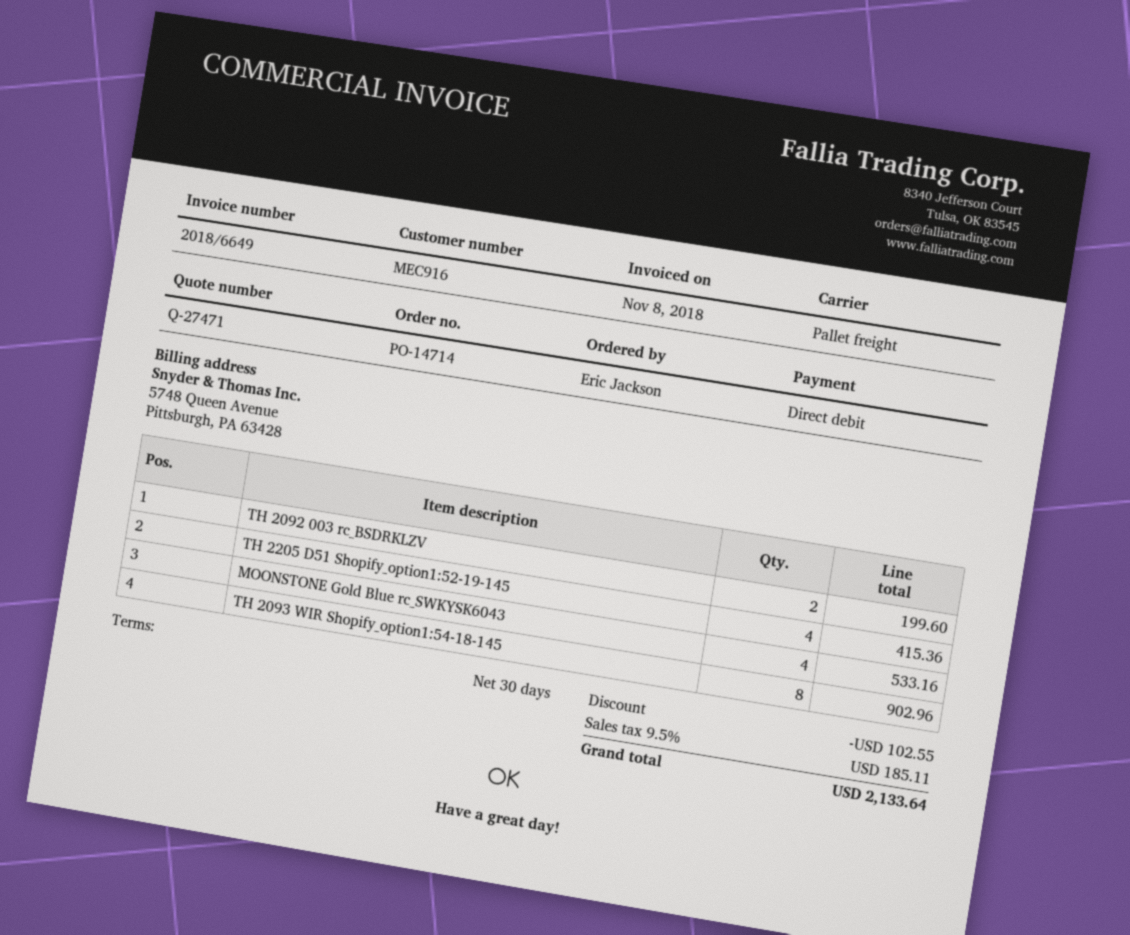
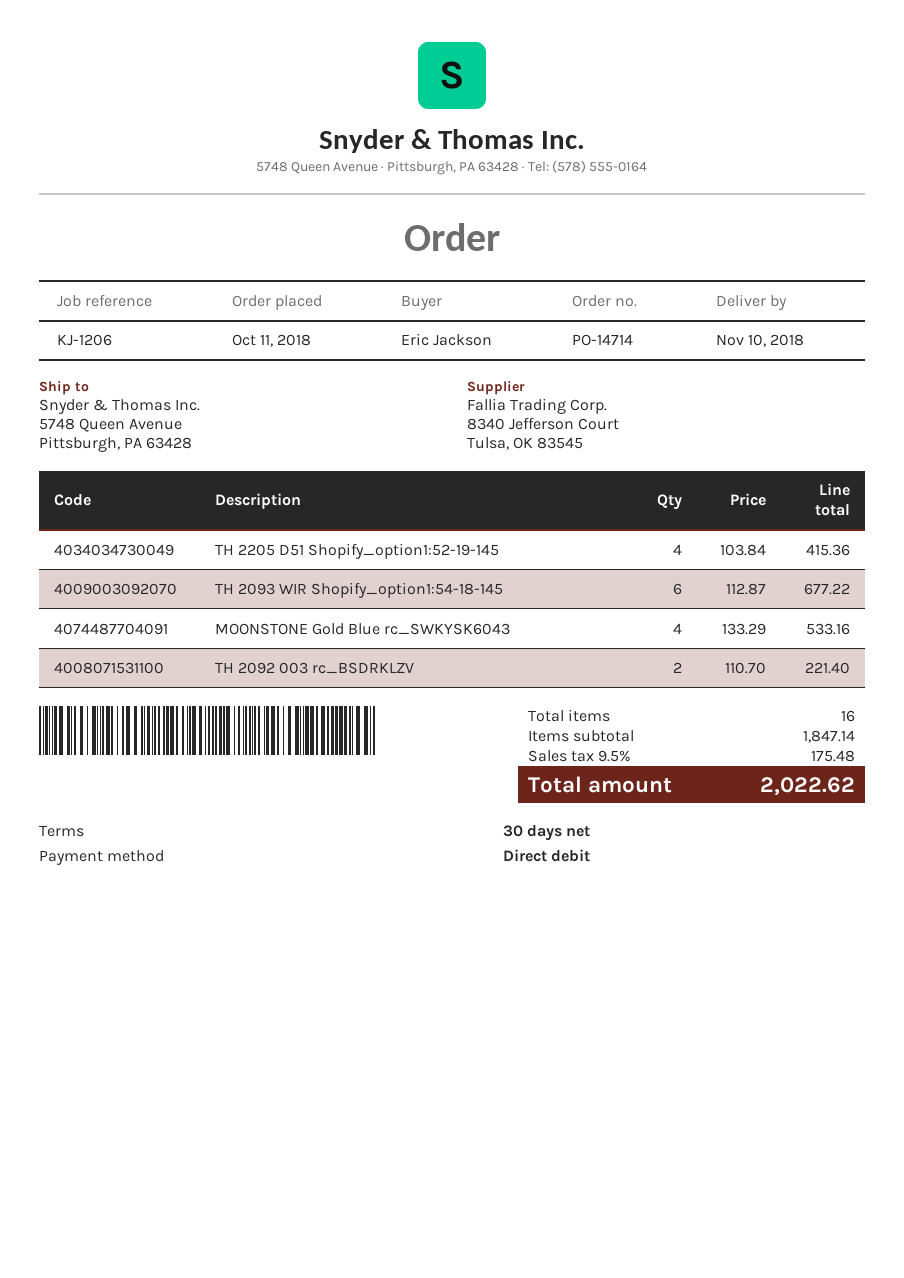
TH 2092 003 rc_BSDRKLZV: 2 for 199.60 -> 2 for 221.40
TH 2093 WIR Shopify_option1:54-18-145: 8 for 902.96 -> 6 for 677.22
discount: 102.55 -> none
tax: 9.5% = 185.11 -> 9.5% = 175.48
total: 2133.64 -> 2022.62

